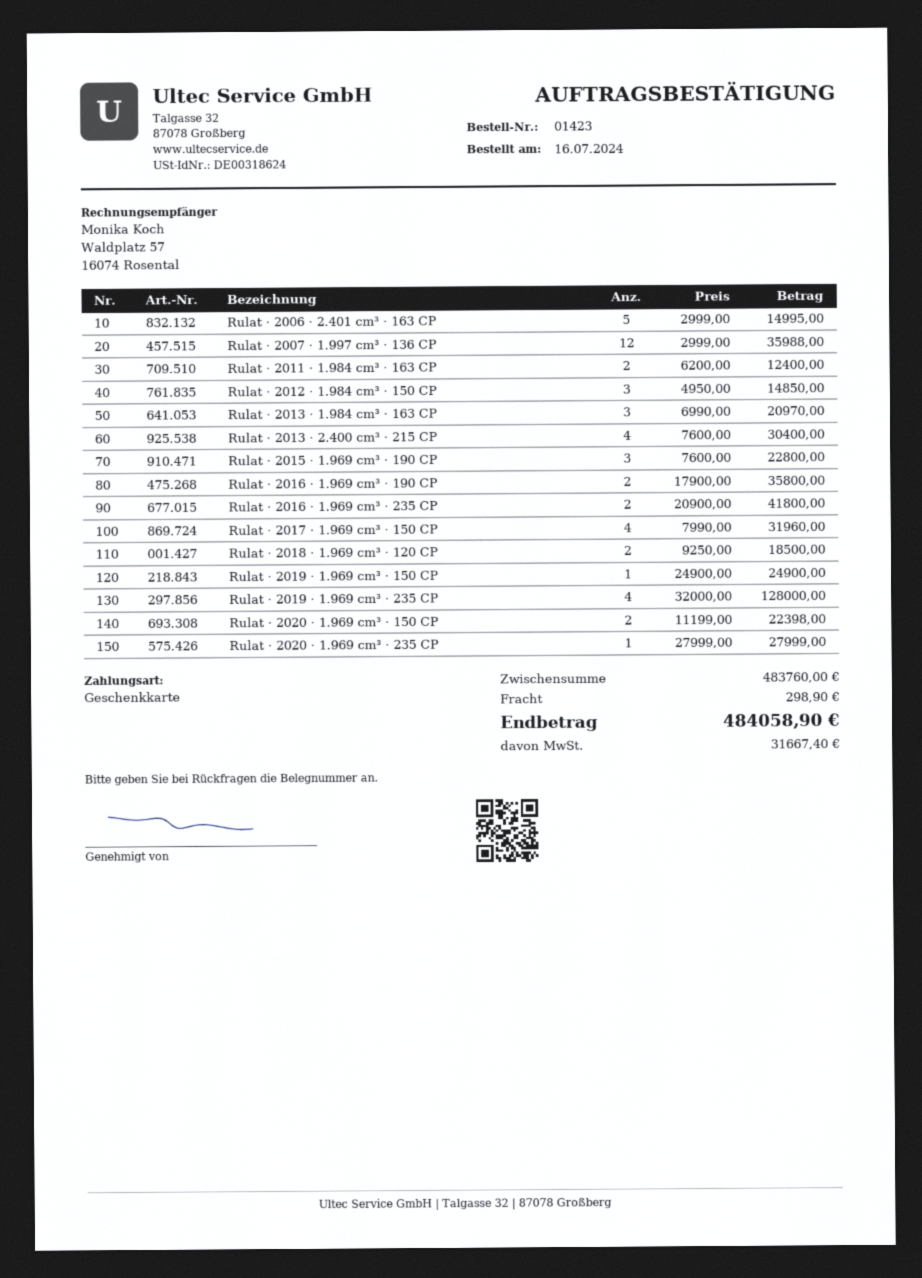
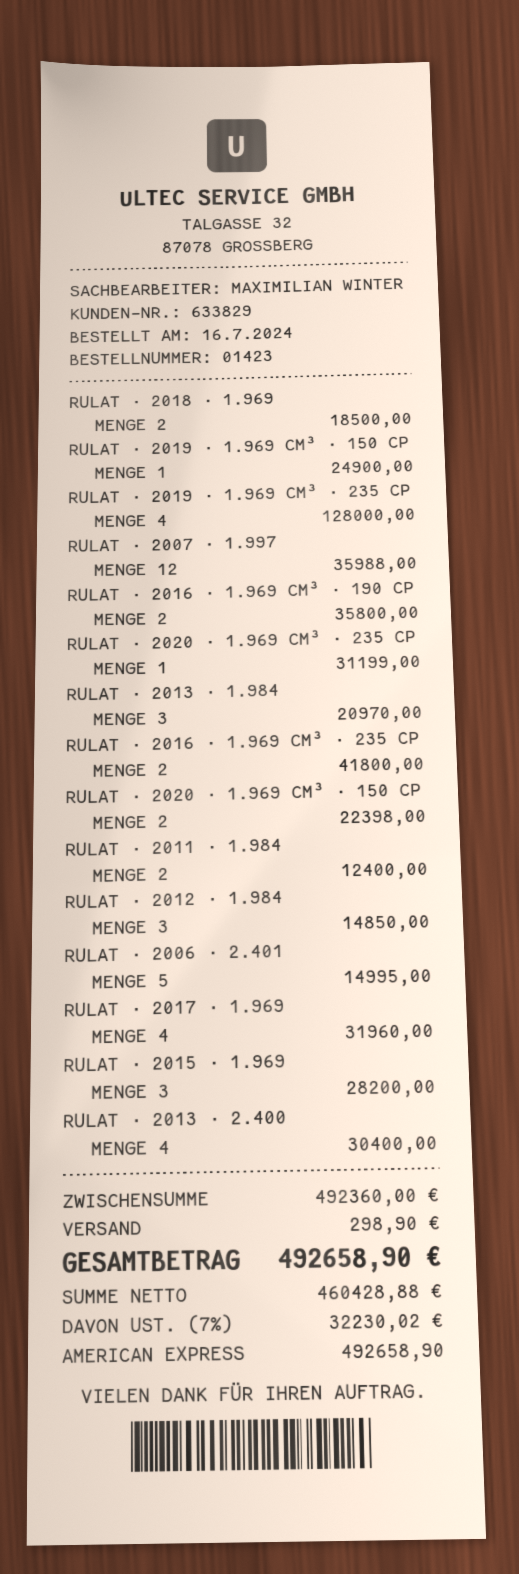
payment method: gift card -> American Express
Rulat · 2015 · 1.969 cm³ · 190 CP: 3 for 22800.00 -> 3 for 28200.00
Rulat · 2020 · 1.969 cm³ · 235 CP: 1 for 27999.00 -> 1 for 31199.00
subtotal: 483760.00 -> 492360.00
tax: 31667.40 -> 32230.02
total: 484058.90 -> 492658.90

